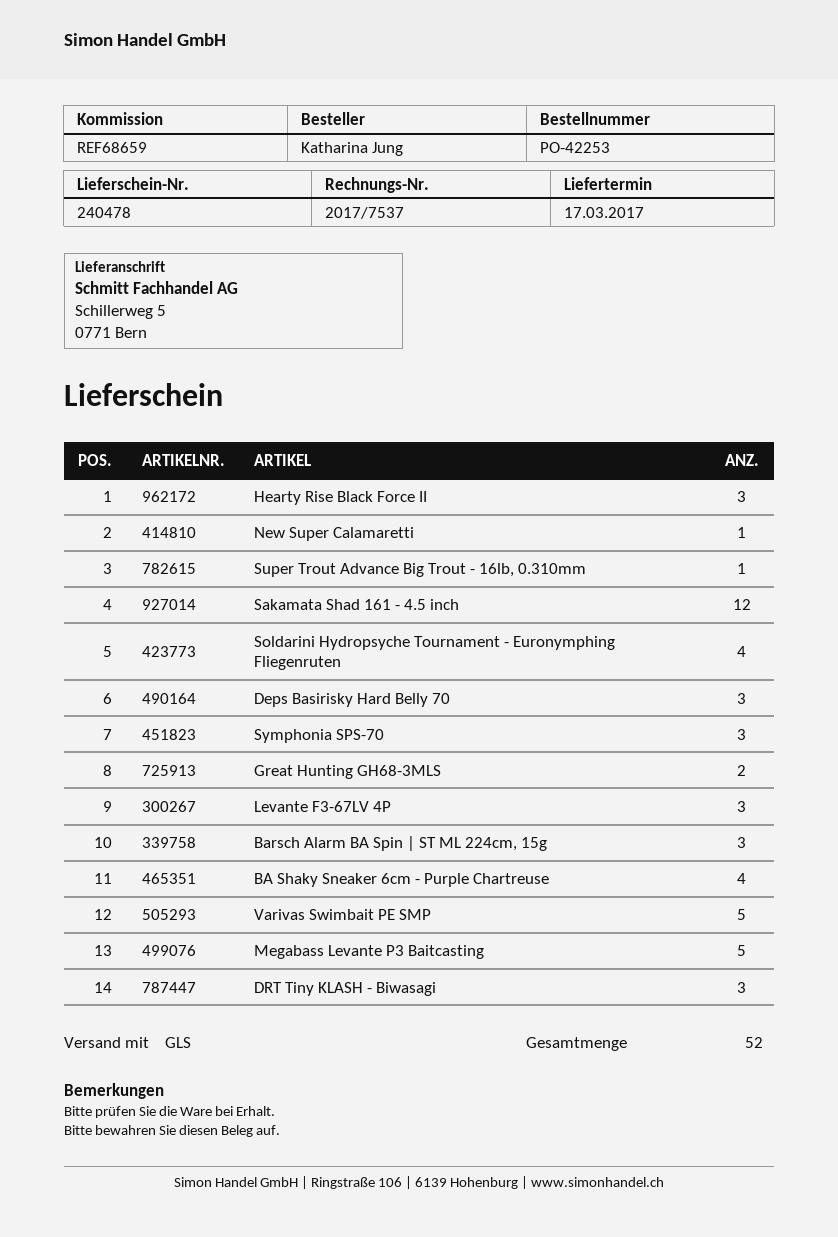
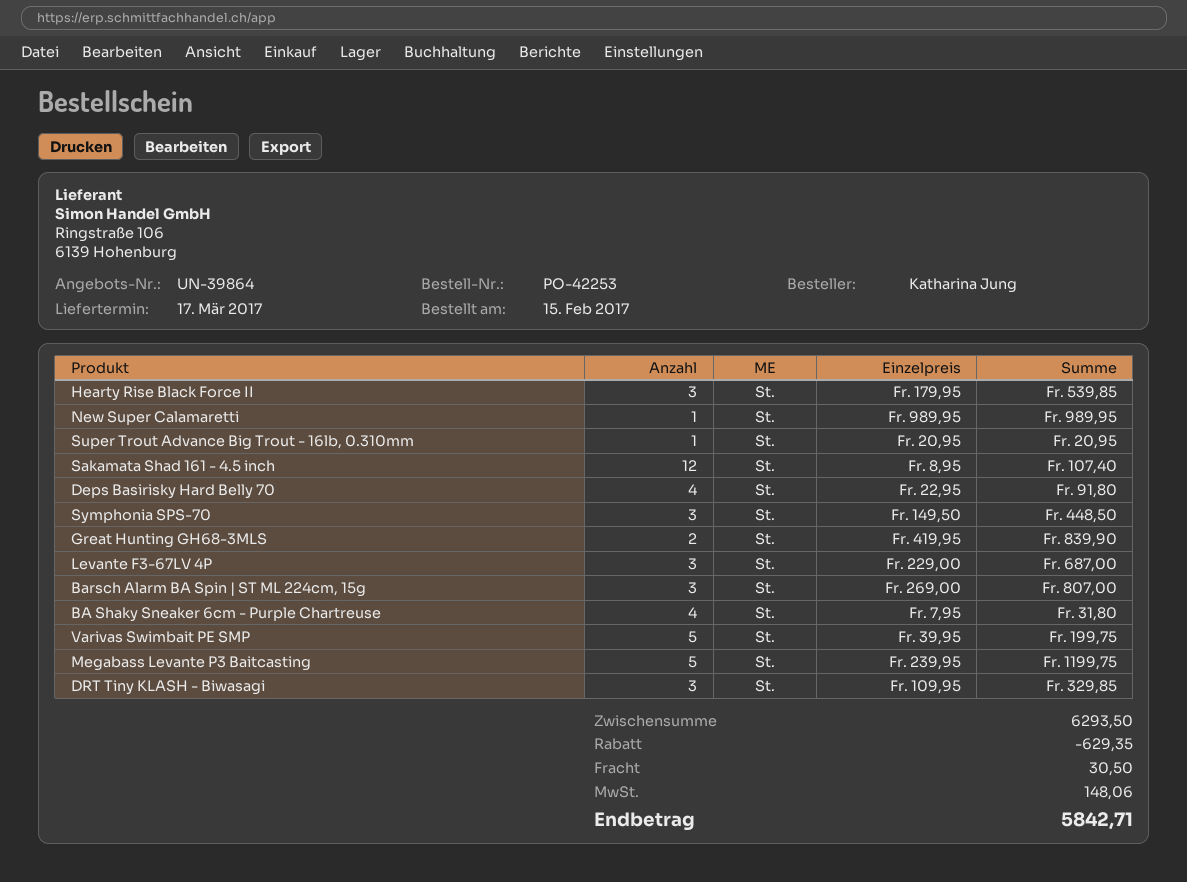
Soldarini Hydropsyche Tournament - Euronymphing Fliegenruten: 4 -> none
Deps Basirisky Hard Belly 70: 3 -> 4

